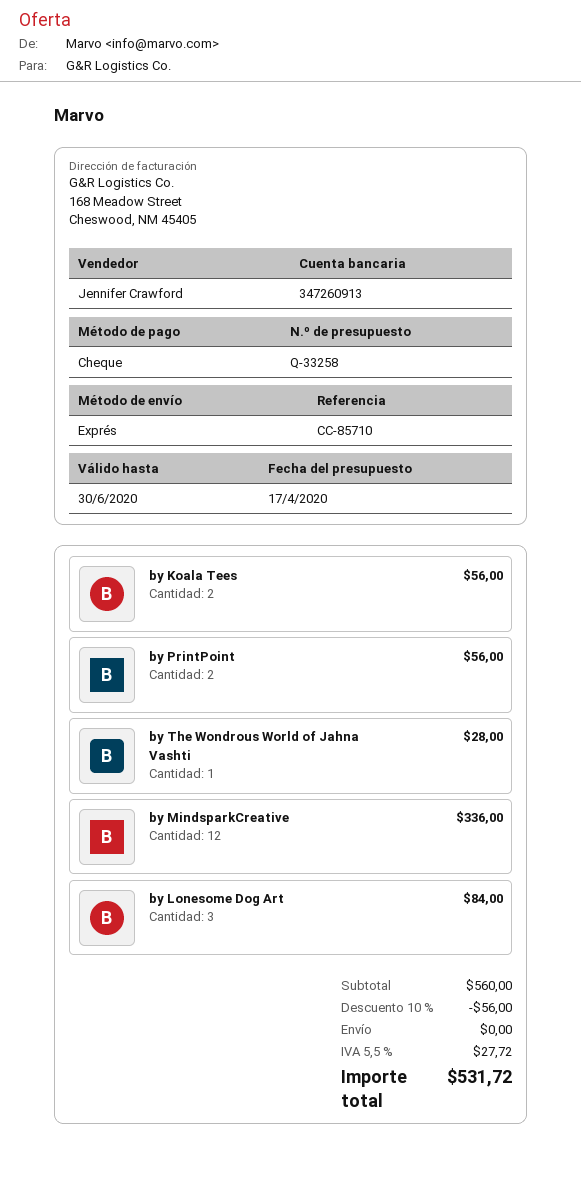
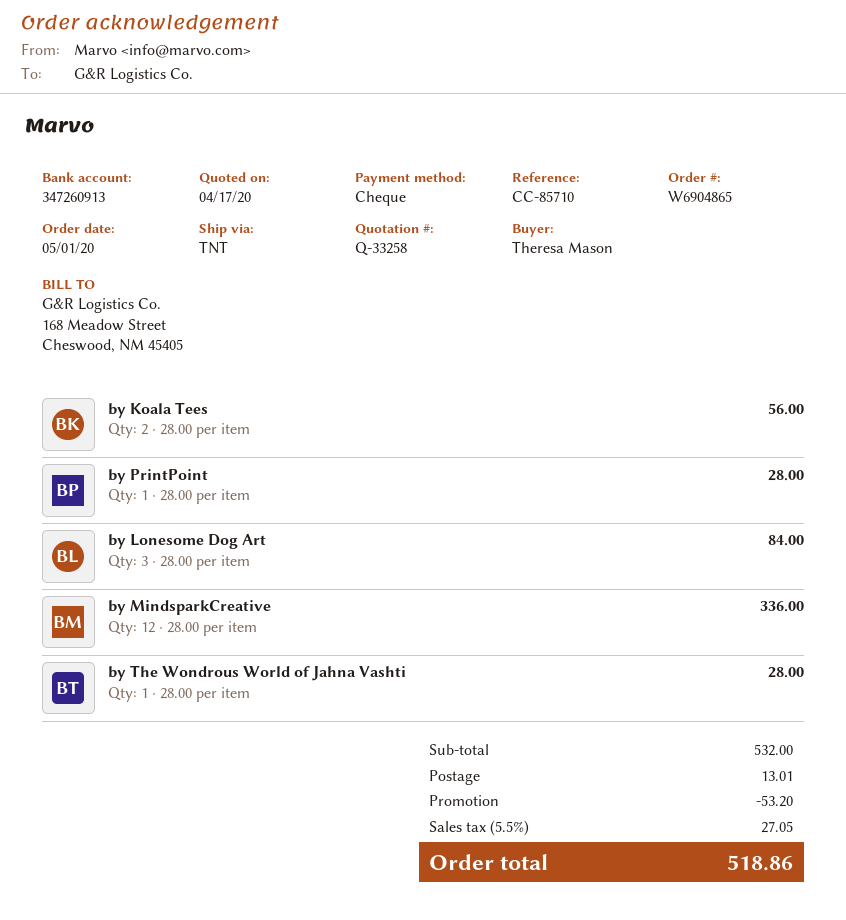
shipping method: express -> TNT
by PrintPoint: 2 for 56.00 -> 1 for 28.00
subtotal: 560.00 -> 532.00
discount: 56.00 -> 53.20
shipping: 0.00 -> 13.01
tax: 5.5% = 27.72 -> 5.5% = 27.05
total: 531.72 -> 518.86

